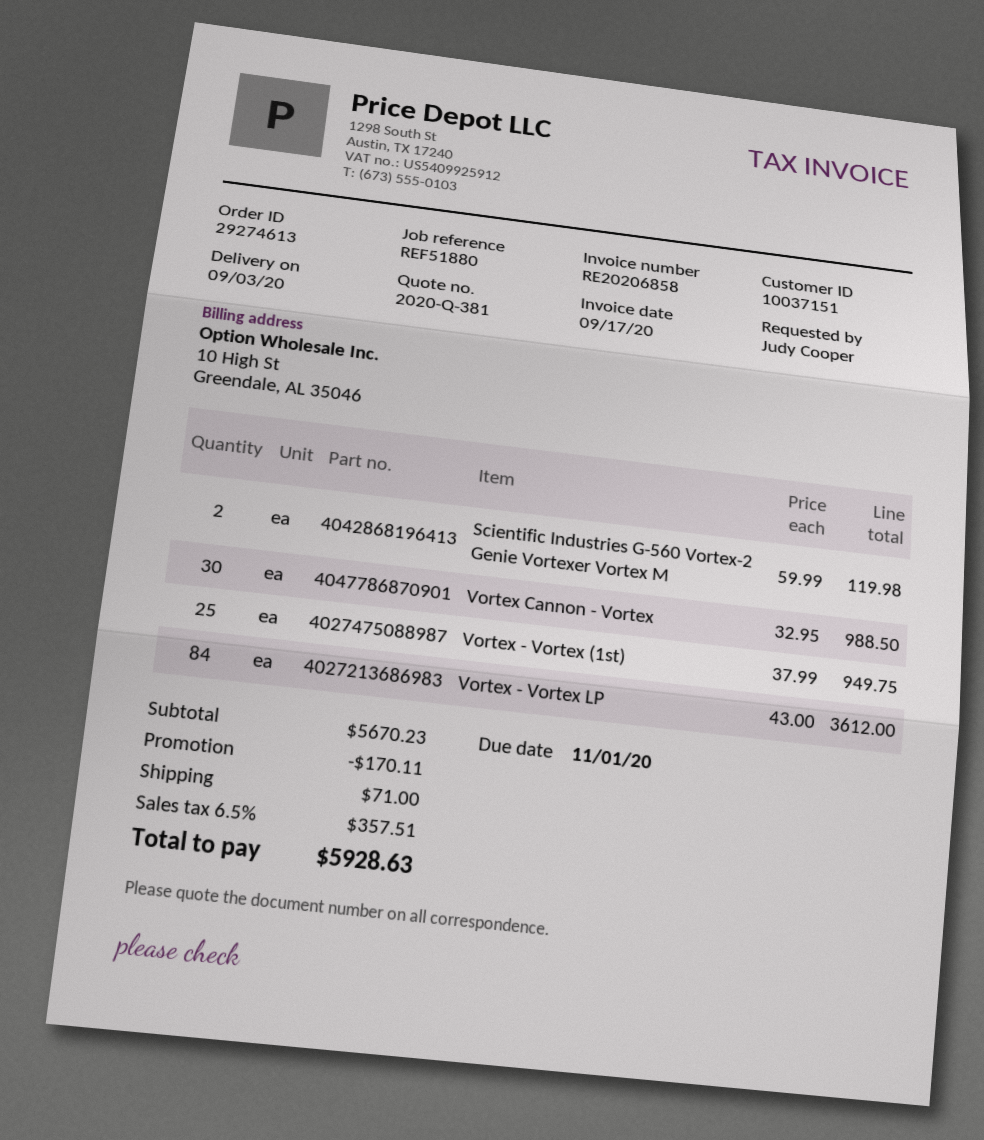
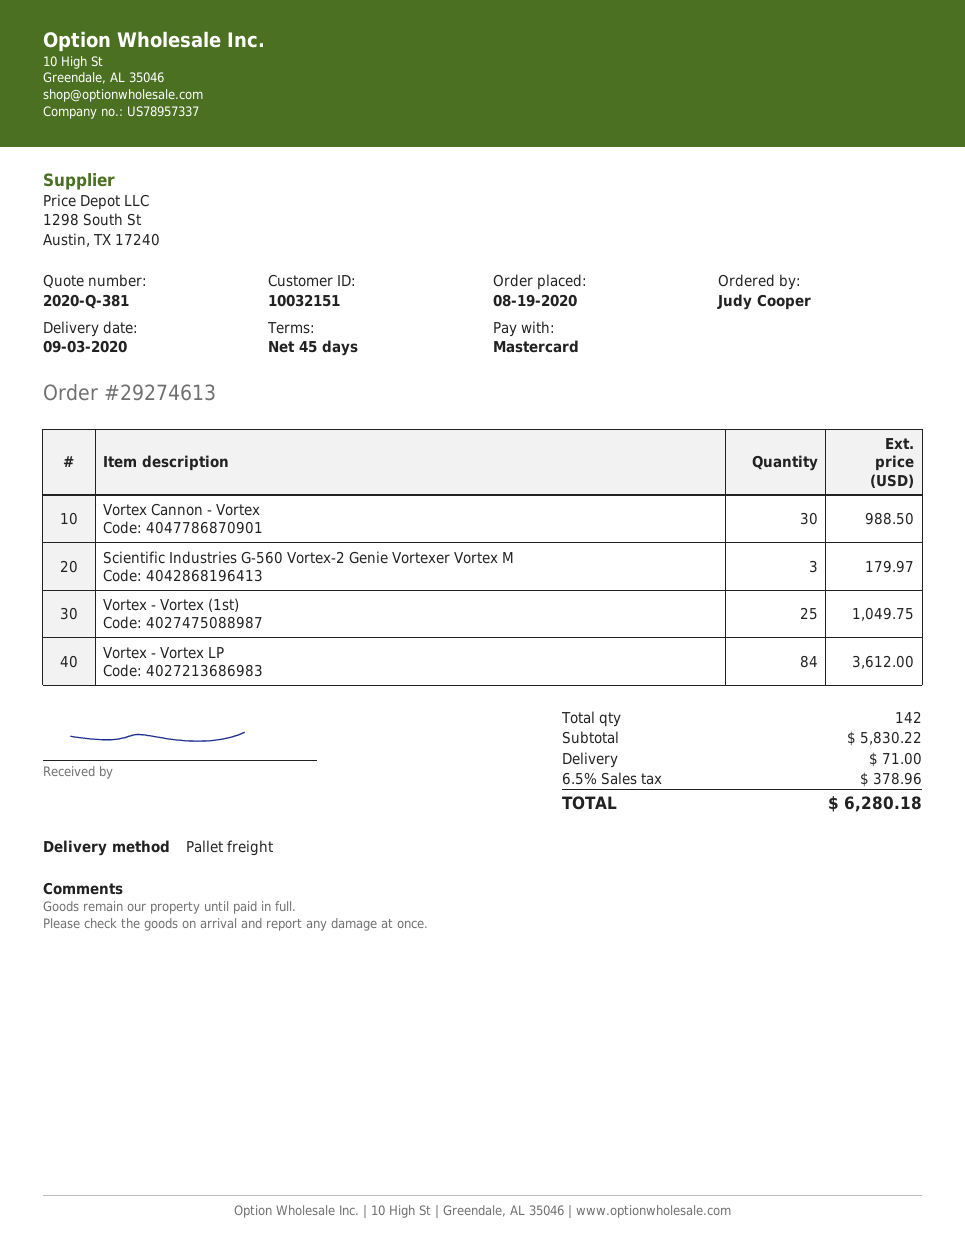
customer number: 10037151 -> 10032151
Scientific Industries G-560 Vortex-2 Genie Vortexer Vortex M: 2 for 119.98 -> 3 for 179.97
Vortex - Vortex (1st): 25 for 949.75 -> 25 for 1049.75
subtotal: 5670.23 -> 5830.22
discount: 170.11 -> none
tax: 6.5% = 357.51 -> 6.5% = 378.96
total: 5928.63 -> 6280.18

